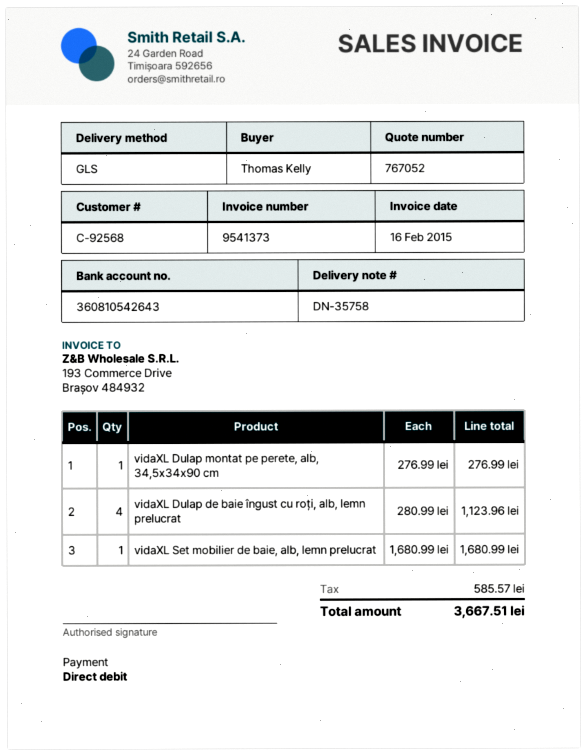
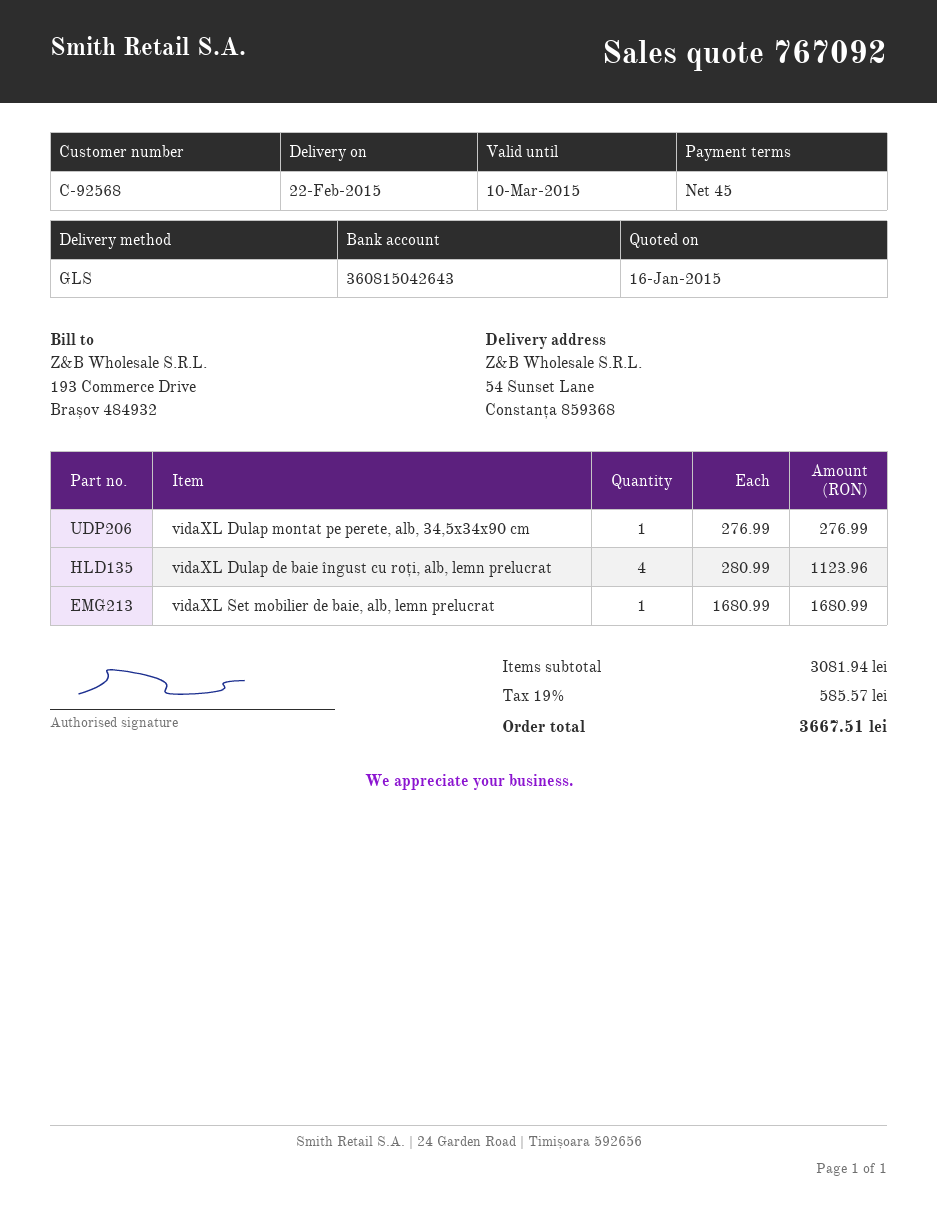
quote number: 767052 -> 767092
bank account: 360810542643 -> 360815042643

